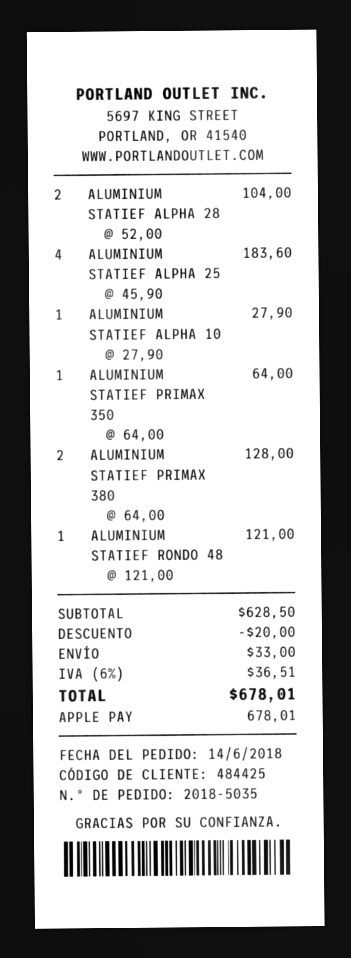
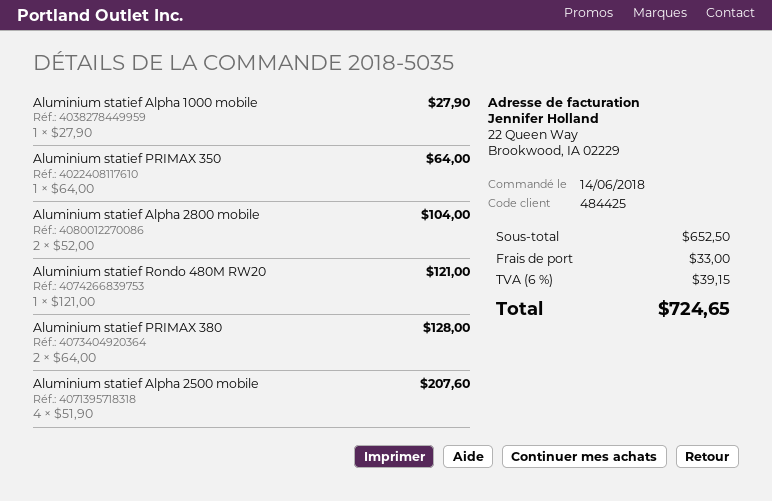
ALUMINIUM STATIEF ALPHA 25: 4 x 45.90 = 183.60 -> 4 x 51.90 = 207.60
subtotal: 628.50 -> 652.50
discount: 20.00 -> none
tax: 6% = 36.51 -> 6% = 39.15
total: 678.01 -> 724.65

